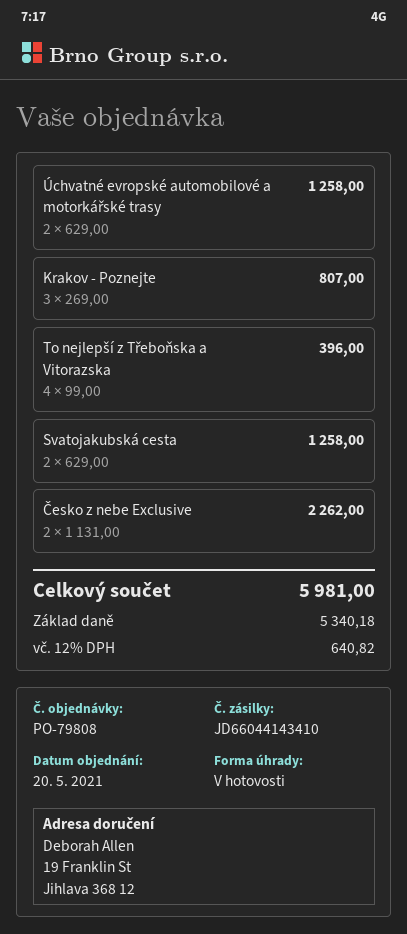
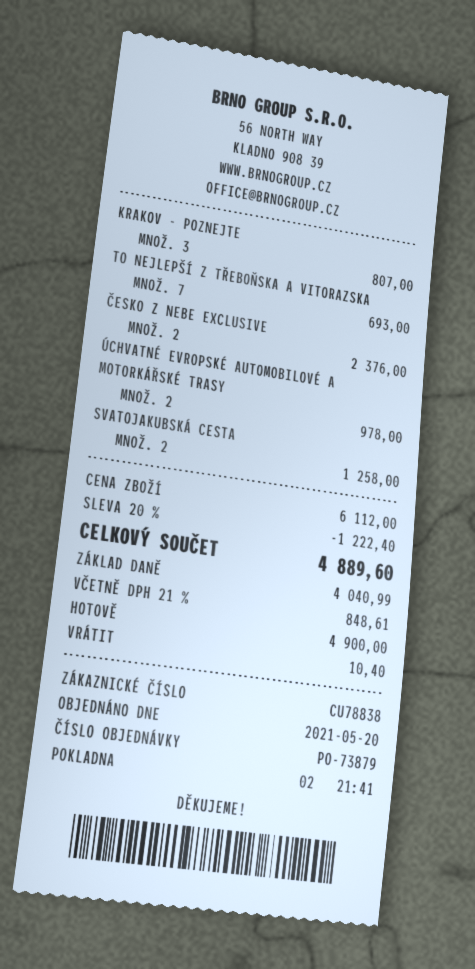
order number: PO-79808 -> PO-73879
Úchvatné evropské automobilové a motorkářské trasy: 2 for 1258.00 -> 2 for 978.00
To nejlepší z Třeboňska a Vitorazska: 4 for 396.00 -> 7 for 693.00
Česko z nebe Exclusive: 2 for 2262.00 -> 2 for 2376.00
discount: none -> 20% = 1222.40
net: 5340.18 -> 4040.99
tax: 12% = 640.82 -> 21% = 848.61
total: 5981.00 -> 4889.60

